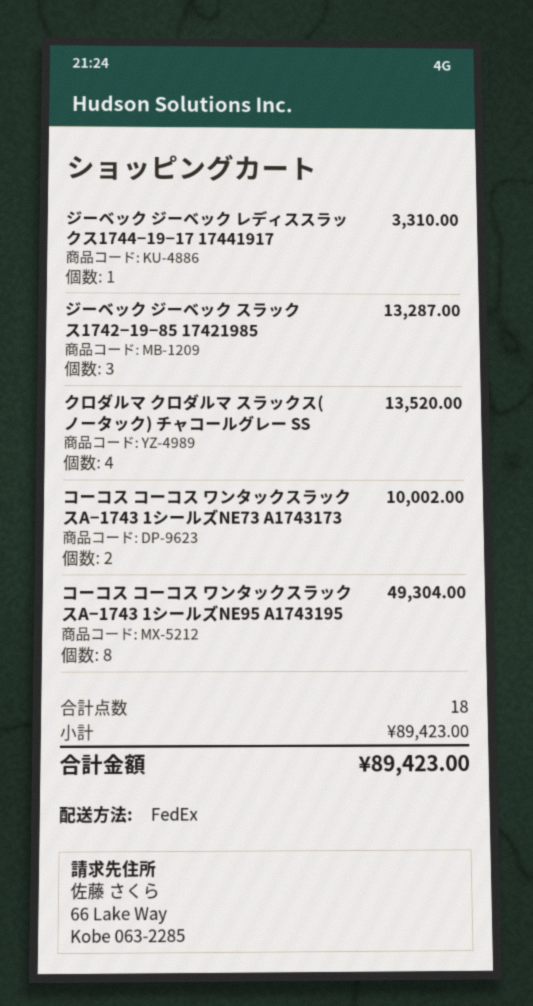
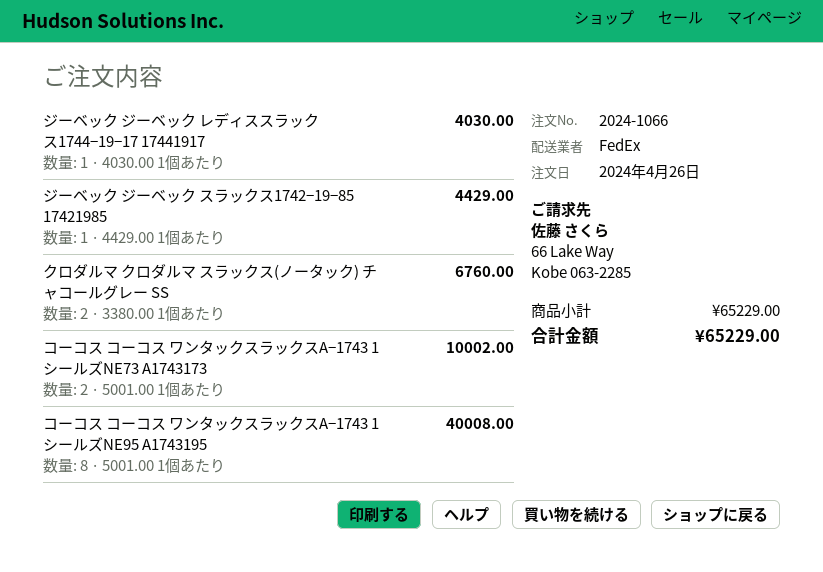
ジーベック ジーベック レディススラックス1744−19−17 17441917: 1 for 3310.00 -> 1 for 4030.00
ジーベック ジーベック スラックス1742−19−85 17421985: 3 for 13287.00 -> 1 for 4429.00
クロダルマ クロダルマ スラックス(ノータック) チャコールグレー SS: 4 for 13520.00 -> 2 for 6760.00
コーコス コーコス ワンタックスラックスA−1743 1シールズNE95 A1743195: 8 for 49304.00 -> 8 for 40008.00
subtotal: 89423.00 -> 65229.00
total: 89423.00 -> 65229.00

